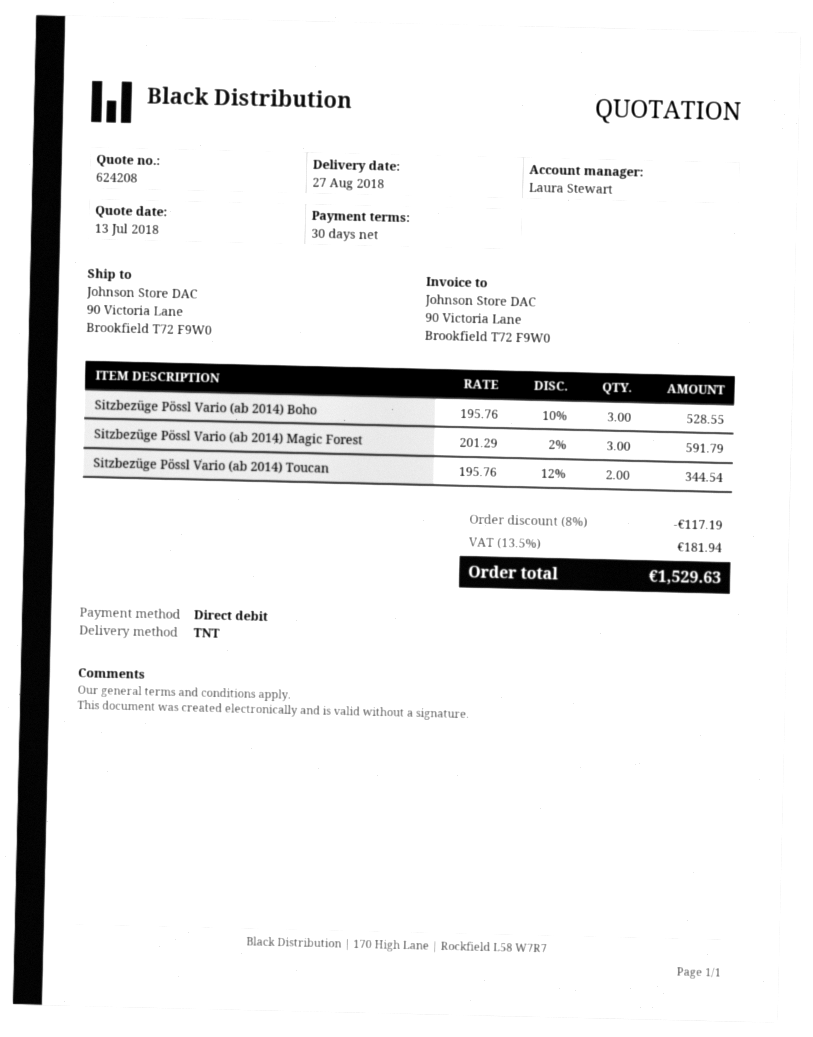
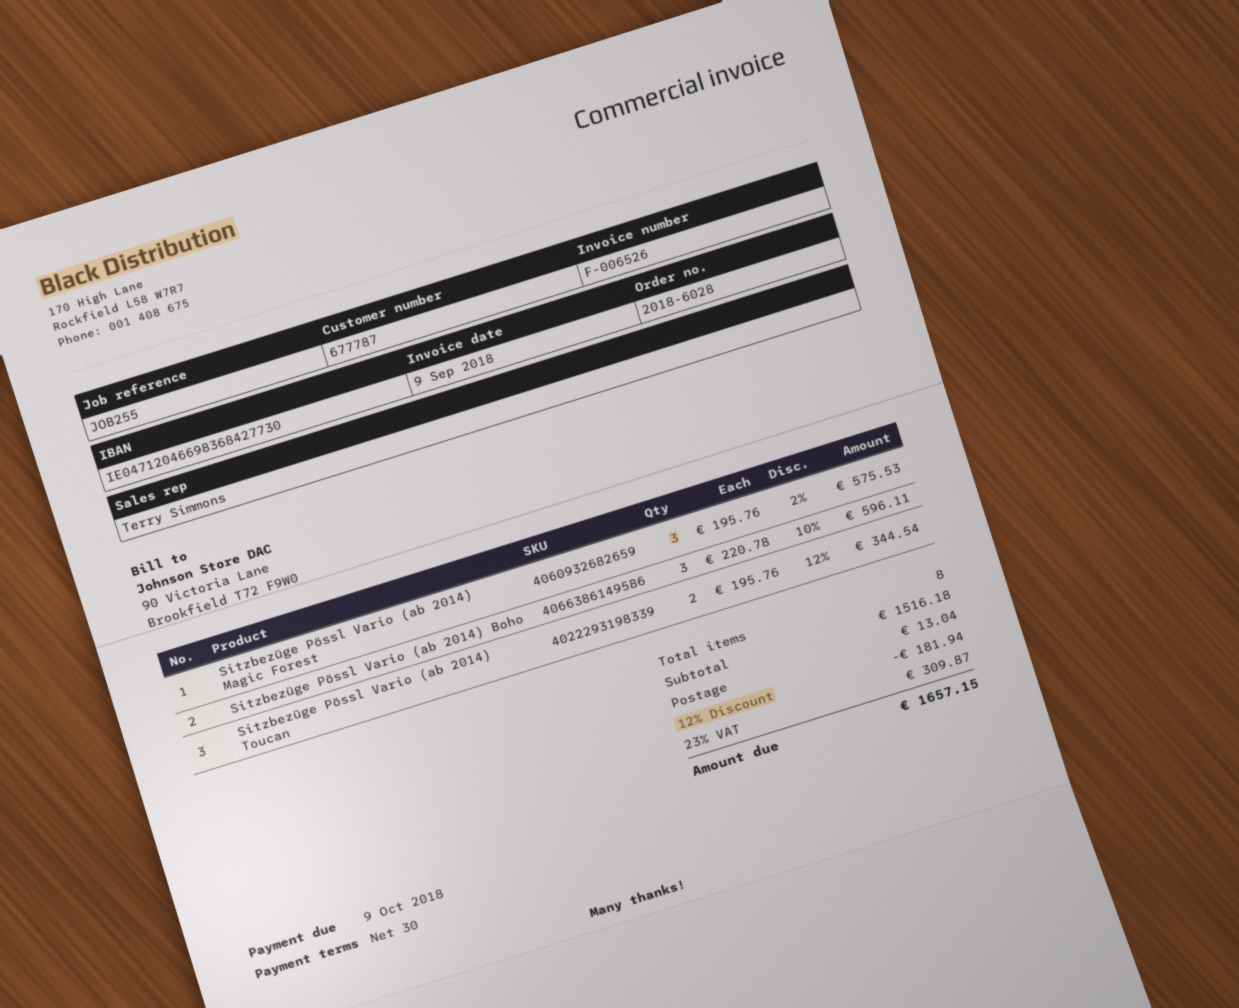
sales rep: Laura Stewart -> Terry Simmons
Sitzbezüge Pössl Vario (ab 2014) Boho: 3 x 195.76 - 10% = 528.55 -> 3 x 220.78 - 10% = 596.11
Sitzbezüge Pössl Vario (ab 2014) Magic Forest: 3 x 201.29 - 2% = 591.79 -> 3 x 195.76 - 2% = 575.53
discount: 8% = 117.19 -> 12% = 181.94
shipping: none -> 13.04
tax: 13.5% = 181.94 -> 23% = 309.87
total: 1529.63 -> 1657.15

